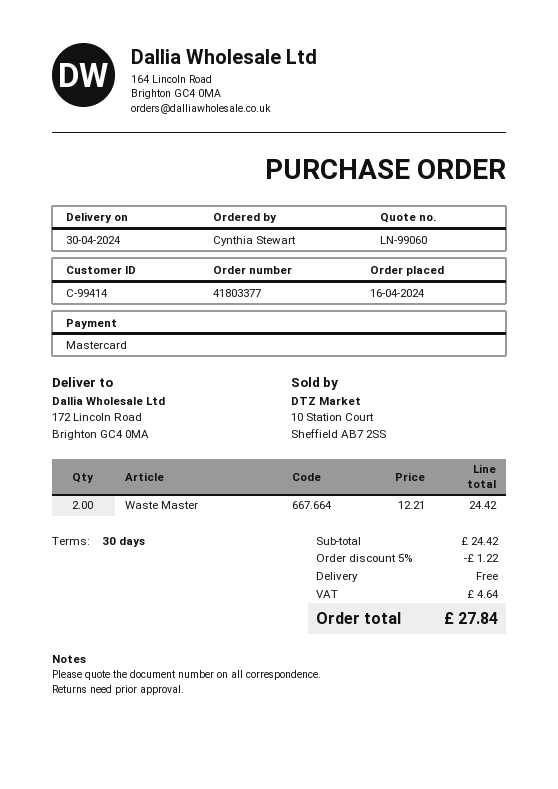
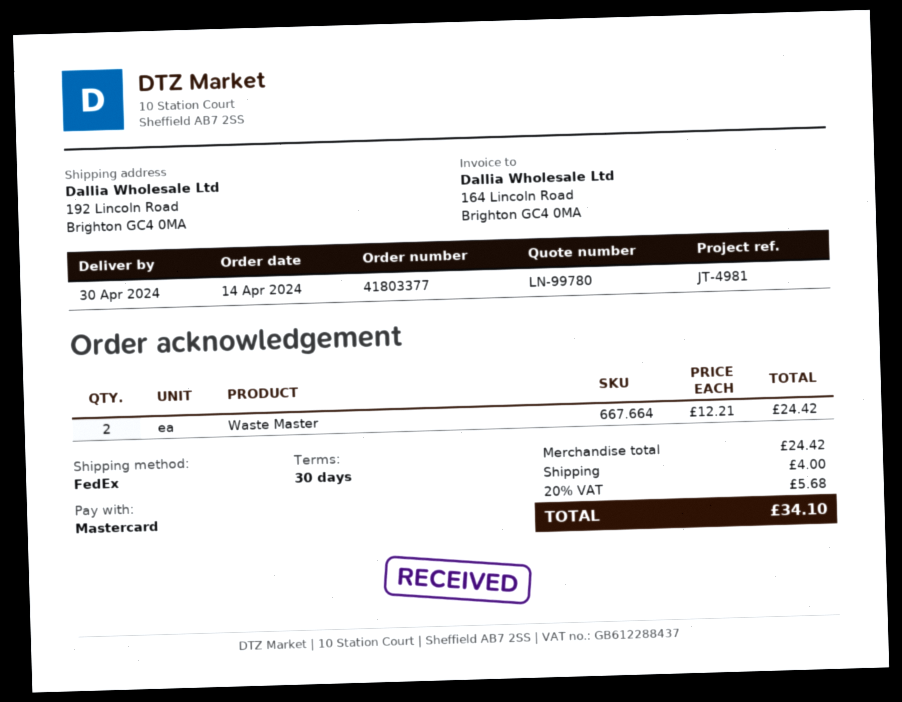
quote number: LN-99060 -> LN-99780
order date: 2024-04-16 -> 2024-04-14
ship to: 172 Lincoln Road, Brighton GC4 0MA -> 192 Lincoln Road, Brighton GC4 0MA
discount: 5% = 1.22 -> none
shipping: 0.00 -> 4.00
tax: 4.64 -> 5.68
total: 27.84 -> 34.10

